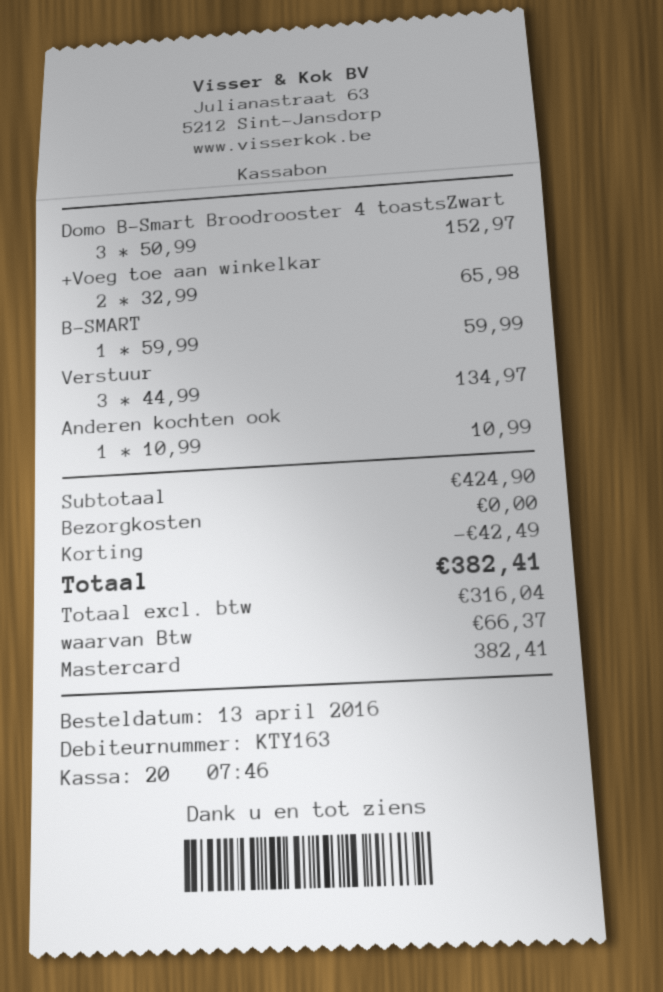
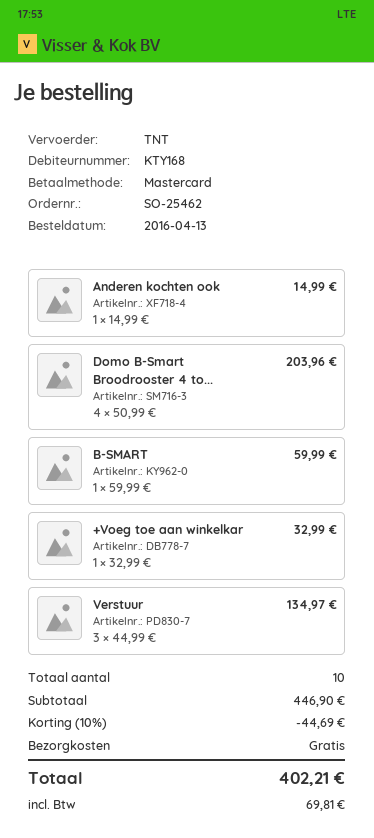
customer number: KTY163 -> KTY168
Domo B-Smart Broodrooster 4 toastsZwart: 3 x 50.99 = 152.97 -> 4 x 50.99 = 203.96
+Voeg toe aan winkelkar: 2 x 32.99 = 65.98 -> 1 x 32.99 = 32.99
Anderen kochten ook: 1 x 10.99 = 10.99 -> 1 x 14.99 = 14.99
subtotal: 424.90 -> 446.90
discount: 42.49 -> 44.69
tax: 66.37 -> 69.81
total: 382.41 -> 402.21

